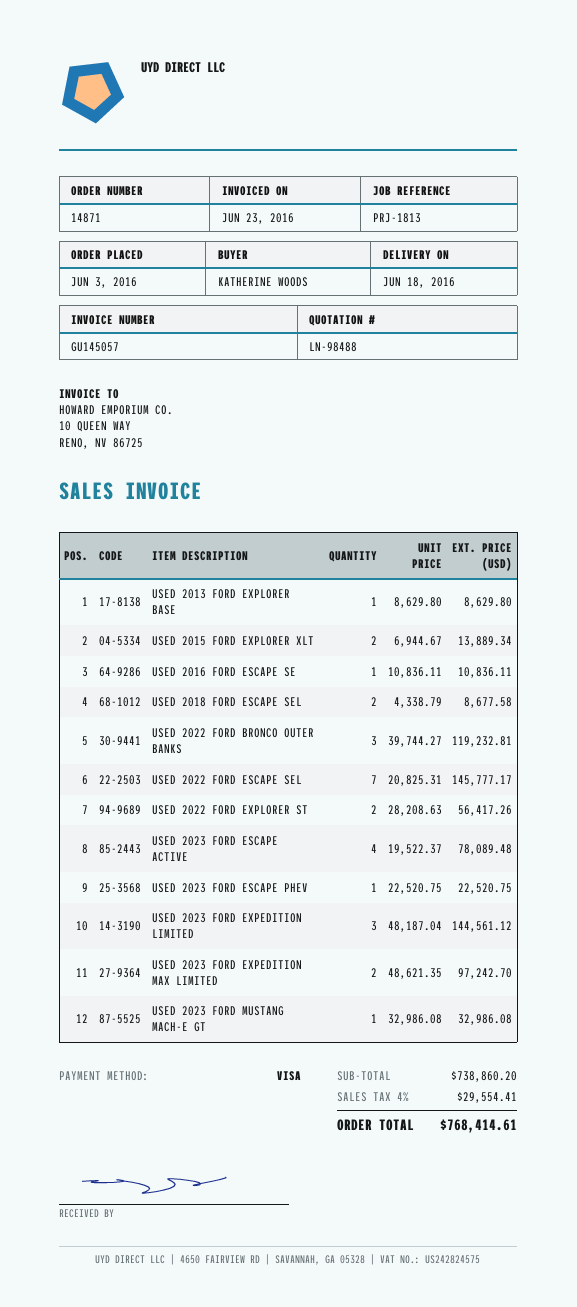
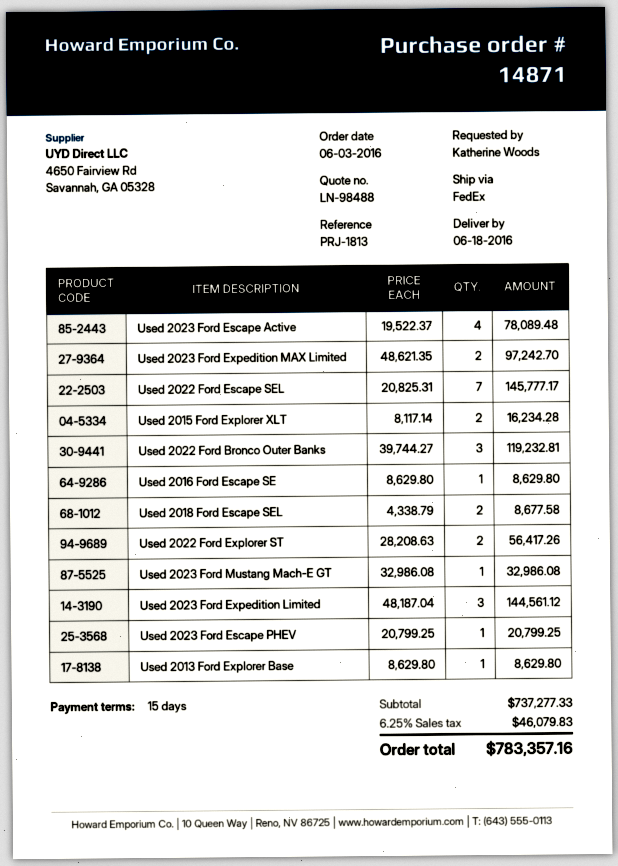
USED 2015 FORD EXPLORER XLT: 2 x 6944.67 = 13889.34 -> 2 x 8117.14 = 16234.28
USED 2016 FORD ESCAPE SE: 1 x 10836.11 = 10836.11 -> 1 x 8629.80 = 8629.80
USED 2023 FORD ESCAPE PHEV: 1 x 22520.75 = 22520.75 -> 1 x 20799.25 = 20799.25
subtotal: 738860.20 -> 737277.33
tax: 4% = 29554.41 -> 6.25% = 46079.83
total: 768414.61 -> 783357.16

